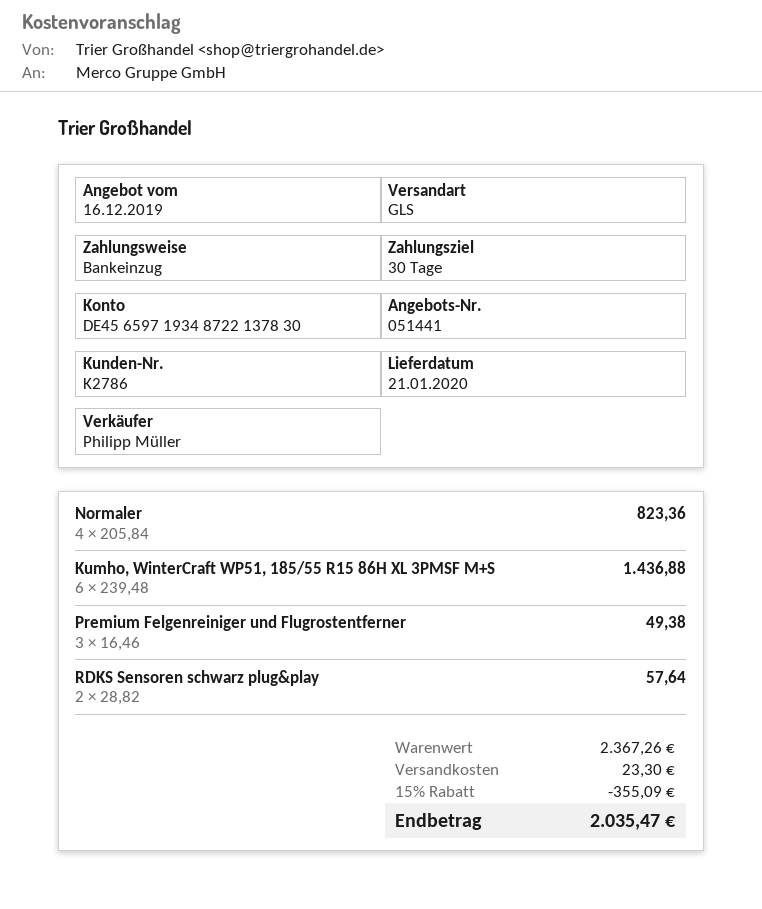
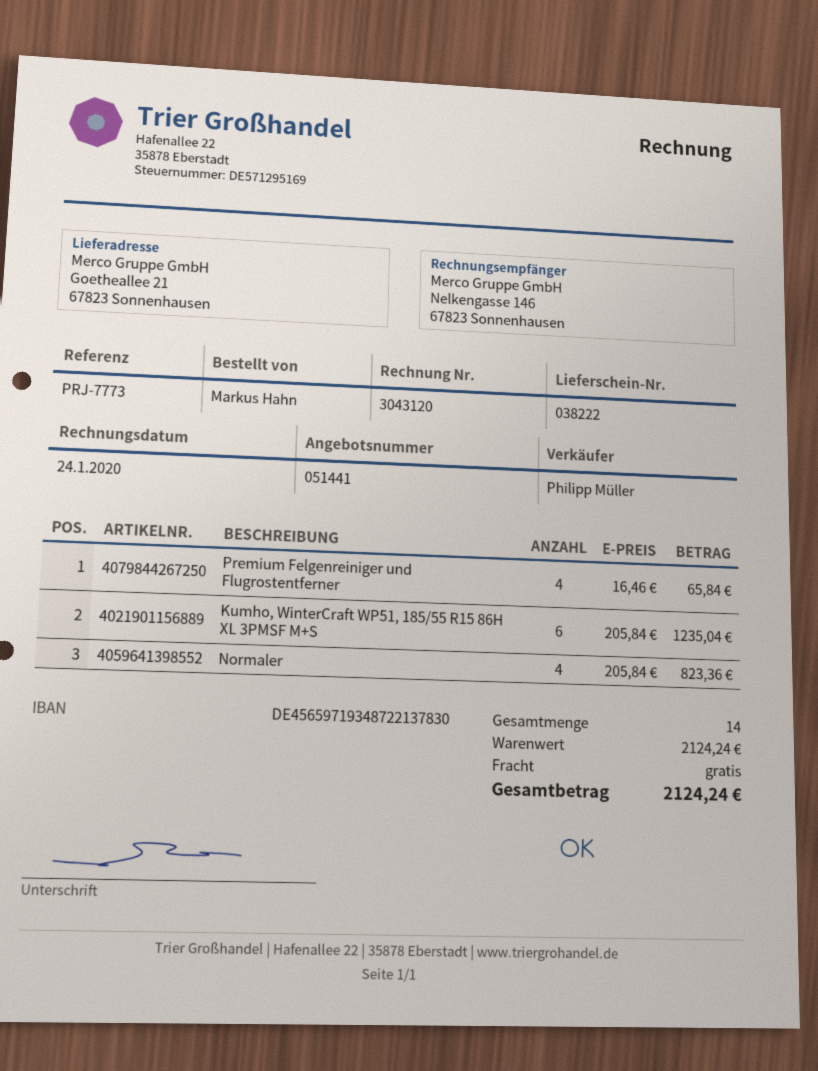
Kumho, WinterCraft WP51, 185/55 R15 86H XL 3PMSF M+S: 6 x 239.48 = 1436.88 -> 6 x 205.84 = 1235.04
Premium Felgenreiniger und Flugrostentferner: 3 x 16.46 = 49.38 -> 4 x 16.46 = 65.84
RDKS Sensoren schwarz plug&play: 2 x 28.82 = 57.64 -> none
subtotal: 2367.26 -> 2124.24
discount: 15% = 355.09 -> none
shipping: 23.30 -> 0.00
total: 2035.47 -> 2124.24

